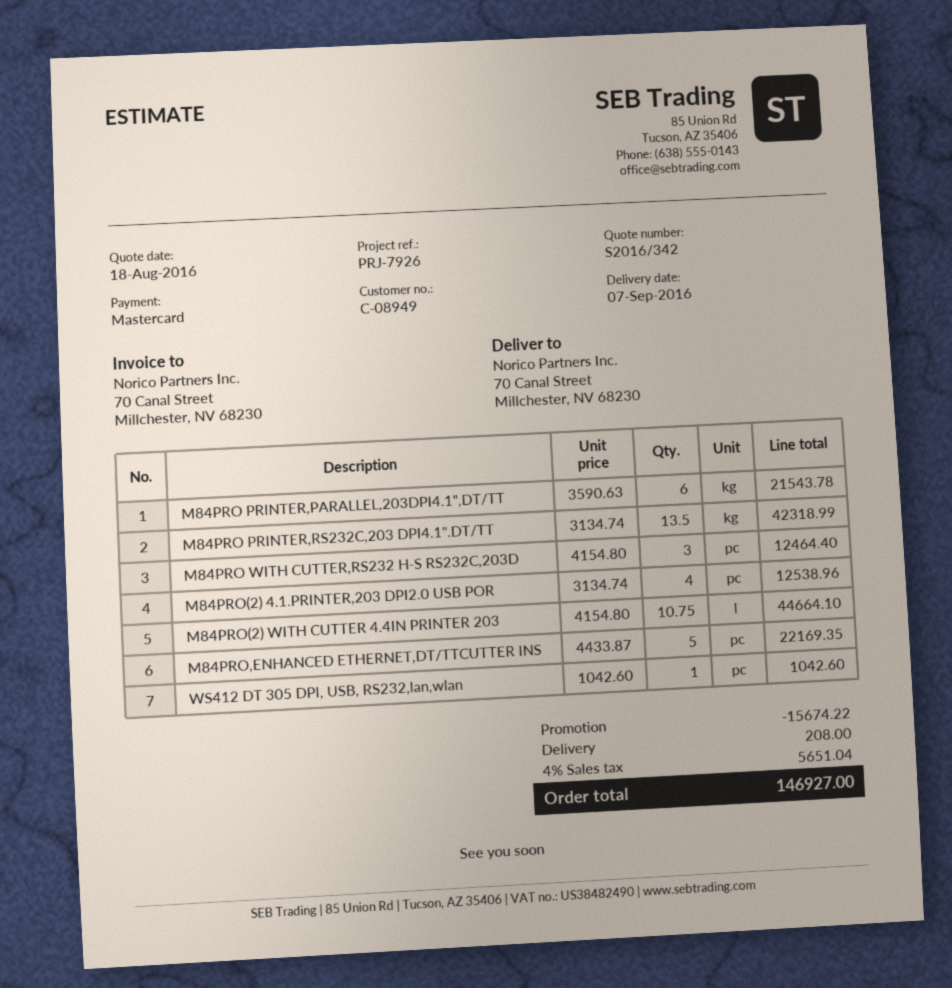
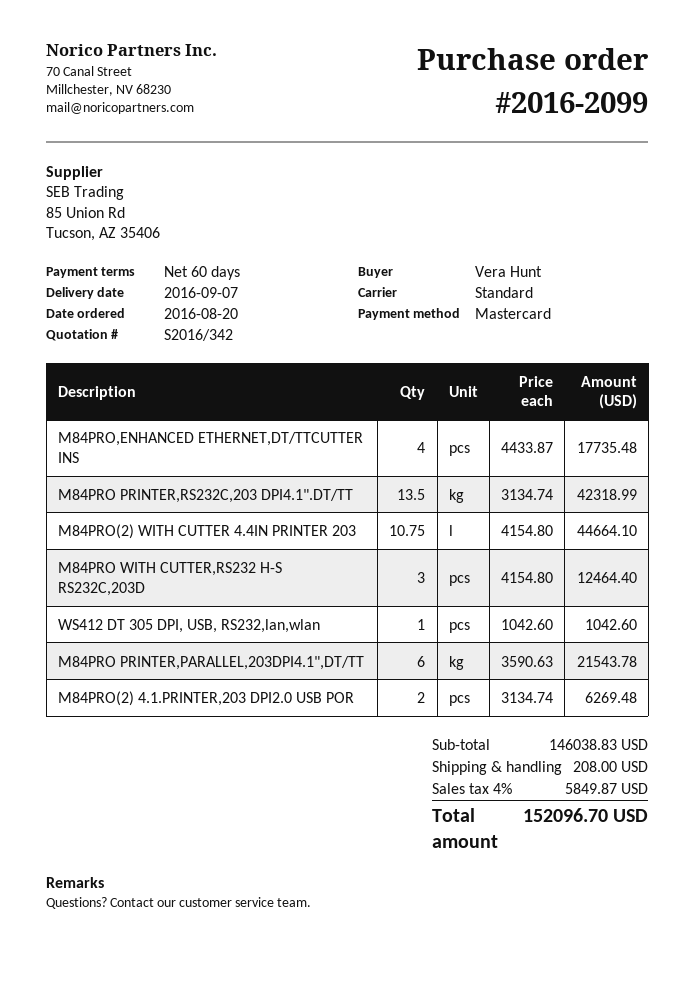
M84PRO(2) 4.1.PRINTER,203 DPI2.0 USB POR: 4 x 3134.74 = 12538.96 -> 2 x 3134.74 = 6269.48
M84PRO,ENHANCED ETHERNET,DT/TTCUTTER INS: 5 x 4433.87 = 22169.35 -> 4 x 4433.87 = 17735.48
discount: 15674.22 -> none
tax: 4% = 5651.04 -> 4% = 5849.87
total: 146927.00 -> 152096.70

